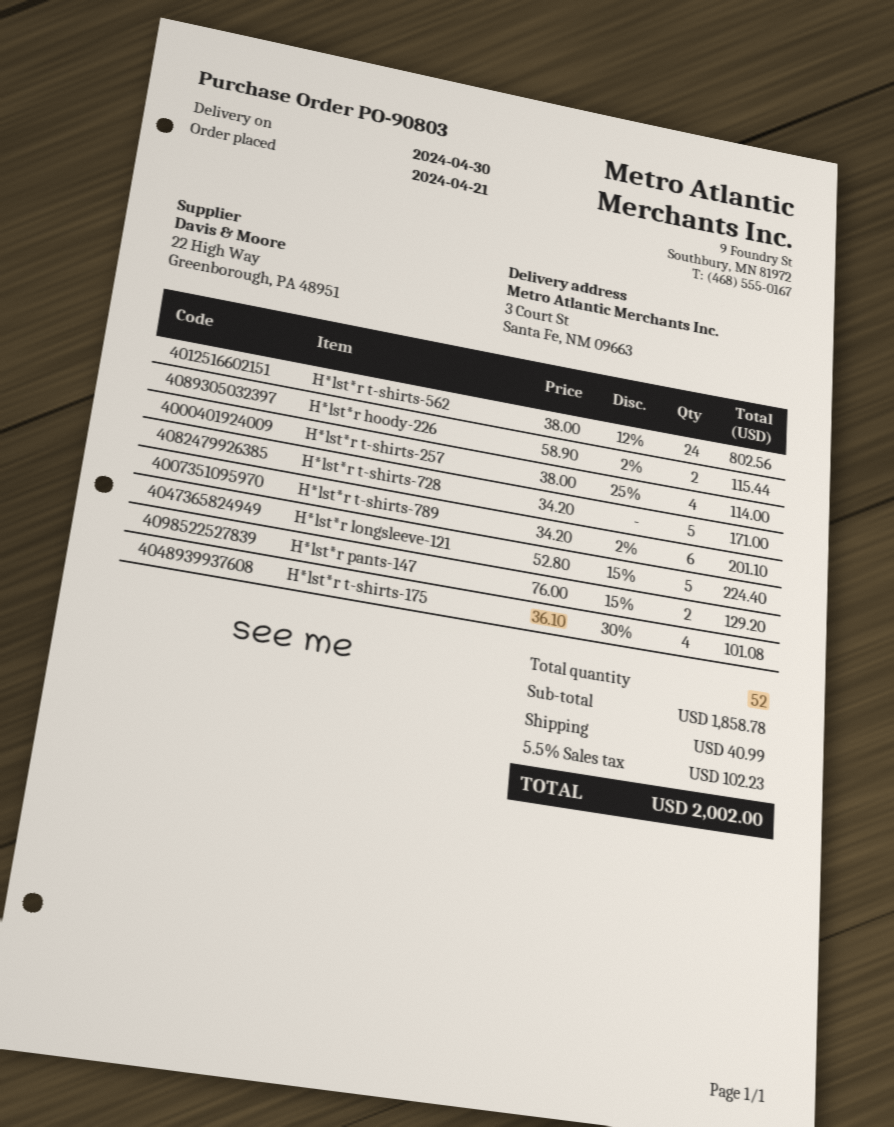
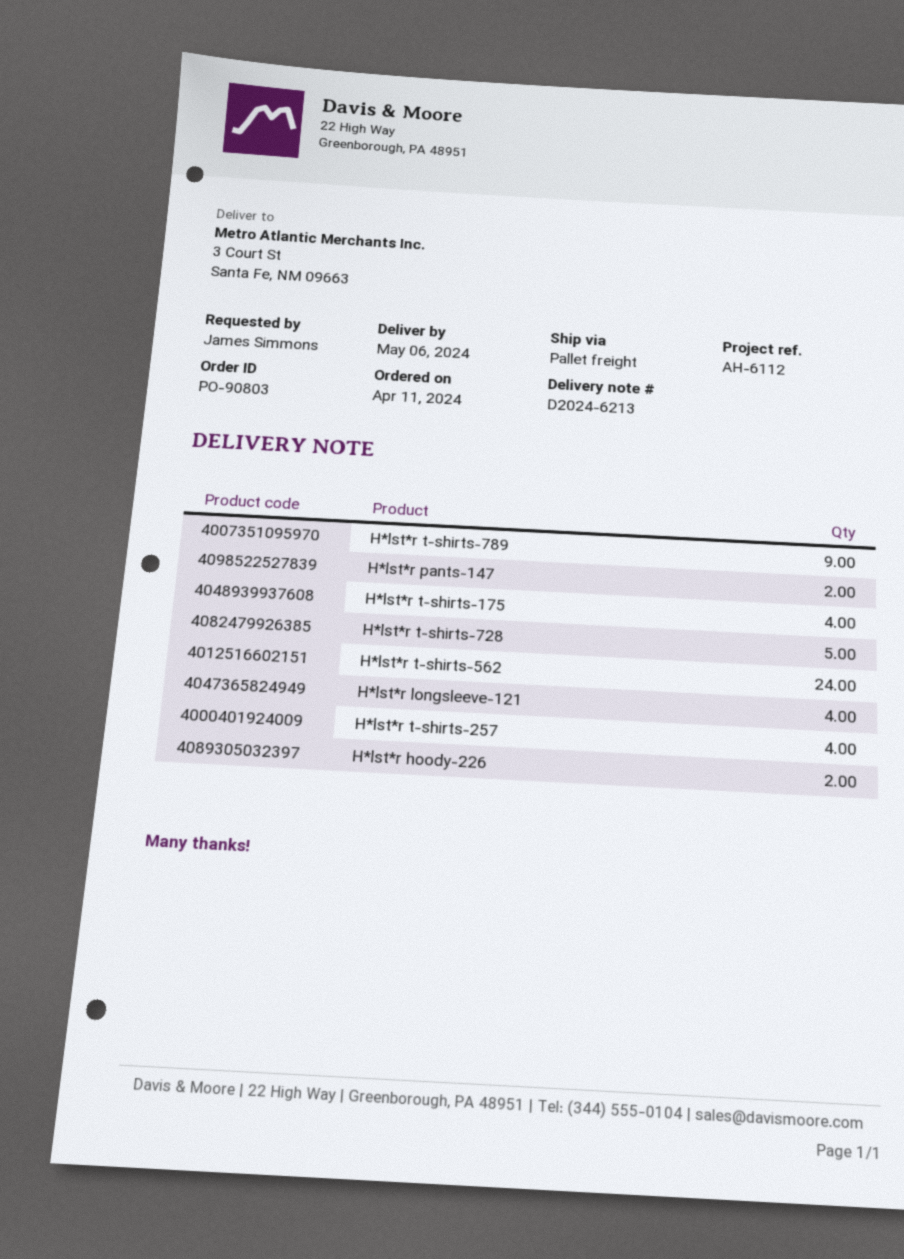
order date: 2024-04-21 -> 2024-04-11
delivery date: 2024-04-30 -> 2024-05-06
H*lst*r t-shirts-789: 6 -> 9
H*lst*r longsleeve-121: 5 -> 4

